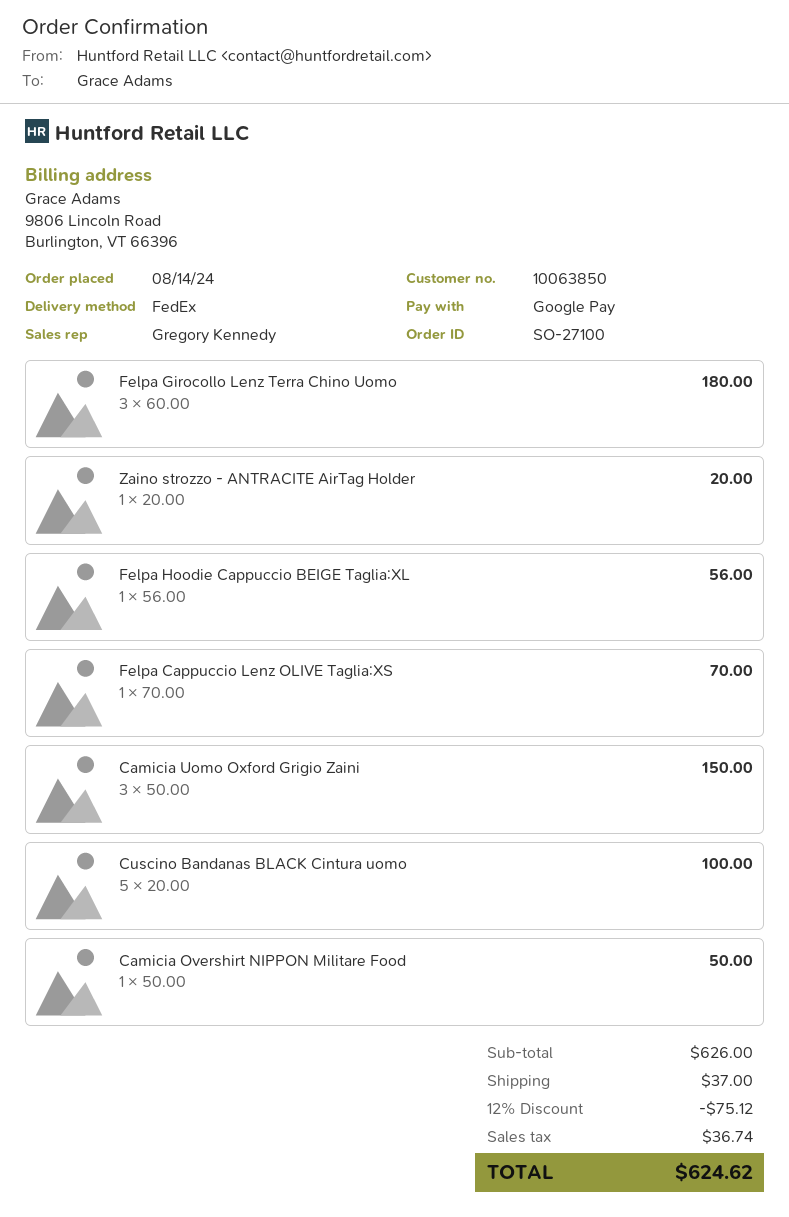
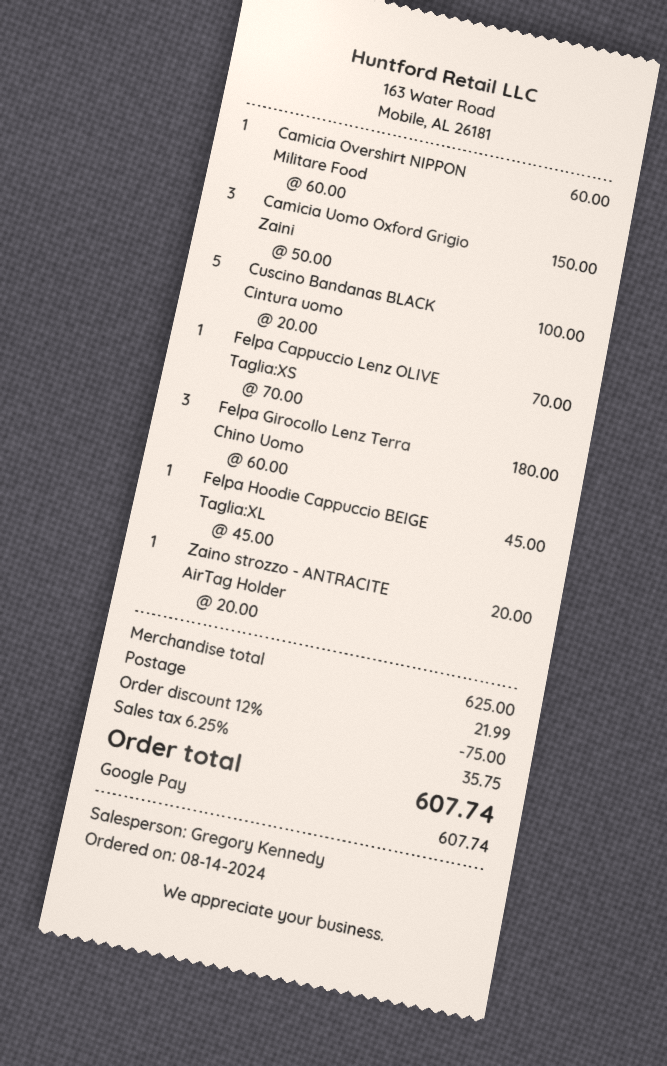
Felpa Hoodie Cappuccio BEIGE Taglia:XL: 1 x 56.00 = 56.00 -> 1 x 45.00 = 45.00
Camicia Overshirt NIPPON Militare Food: 1 x 50.00 = 50.00 -> 1 x 60.00 = 60.00
subtotal: 626.00 -> 625.00
discount: 12% = 75.12 -> 12% = 75.00
shipping: 37.00 -> 21.99
tax: 36.74 -> 35.75
total: 624.62 -> 607.74

